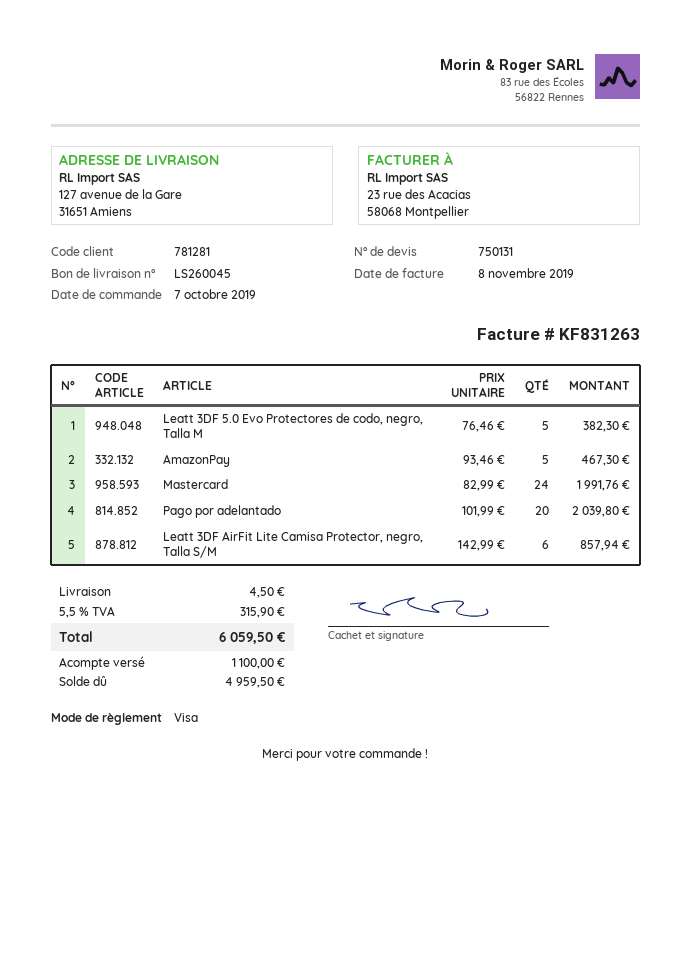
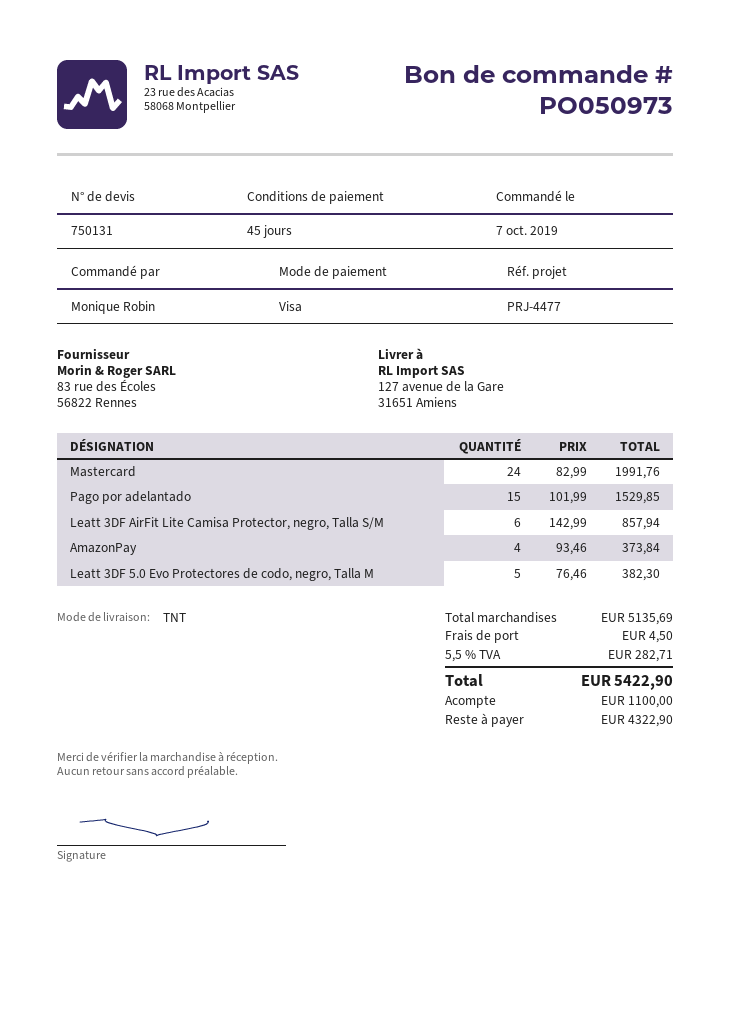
AmazonPay: 5 x 93.46 = 467.30 -> 4 x 93.46 = 373.84
Pago por adelantado: 20 x 101.99 = 2039.80 -> 15 x 101.99 = 1529.85
tax: 5.5% = 315.90 -> 5.5% = 282.71
total: 6059.50 -> 5422.90
balance: 4959.50 -> 4322.90

